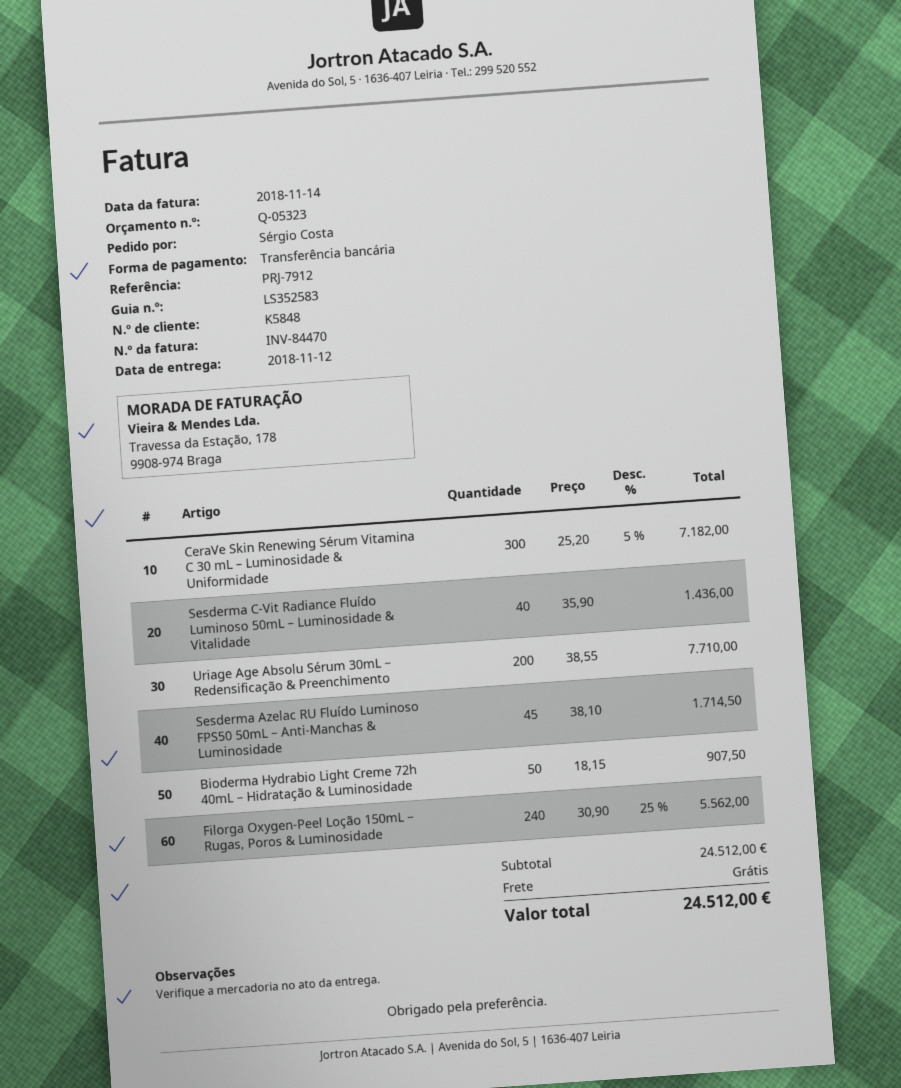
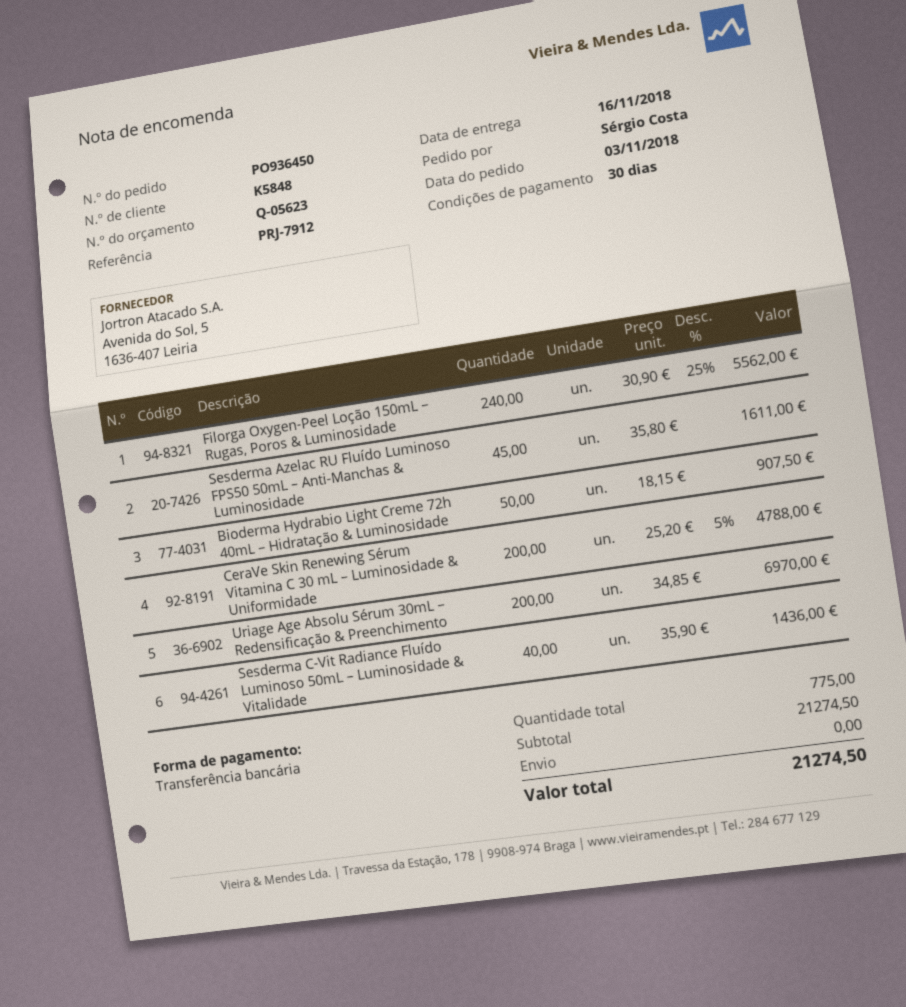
quote number: Q-05323 -> Q-05623
delivery date: 2018-11-12 -> 2018-11-16
CeraVe Skin Renewing Sérum Vitamina C 30 mL – Luminosidade & Uniformidade: 300 x 25.20 - 5% = 7182.00 -> 200 x 25.20 - 5% = 4788.00
Uriage Age Absolu Sérum 30mL – Redensificação & Preenchimento: 200 x 38.55 = 7710.00 -> 200 x 34.85 = 6970.00
Sesderma Azelac RU Fluído Luminoso FPS50 50mL – Anti-Manchas & Luminosidade: 45 x 38.10 = 1714.50 -> 45 x 35.80 = 1611.00
subtotal: 24512.00 -> 21274.50
total: 24512.00 -> 21274.50

